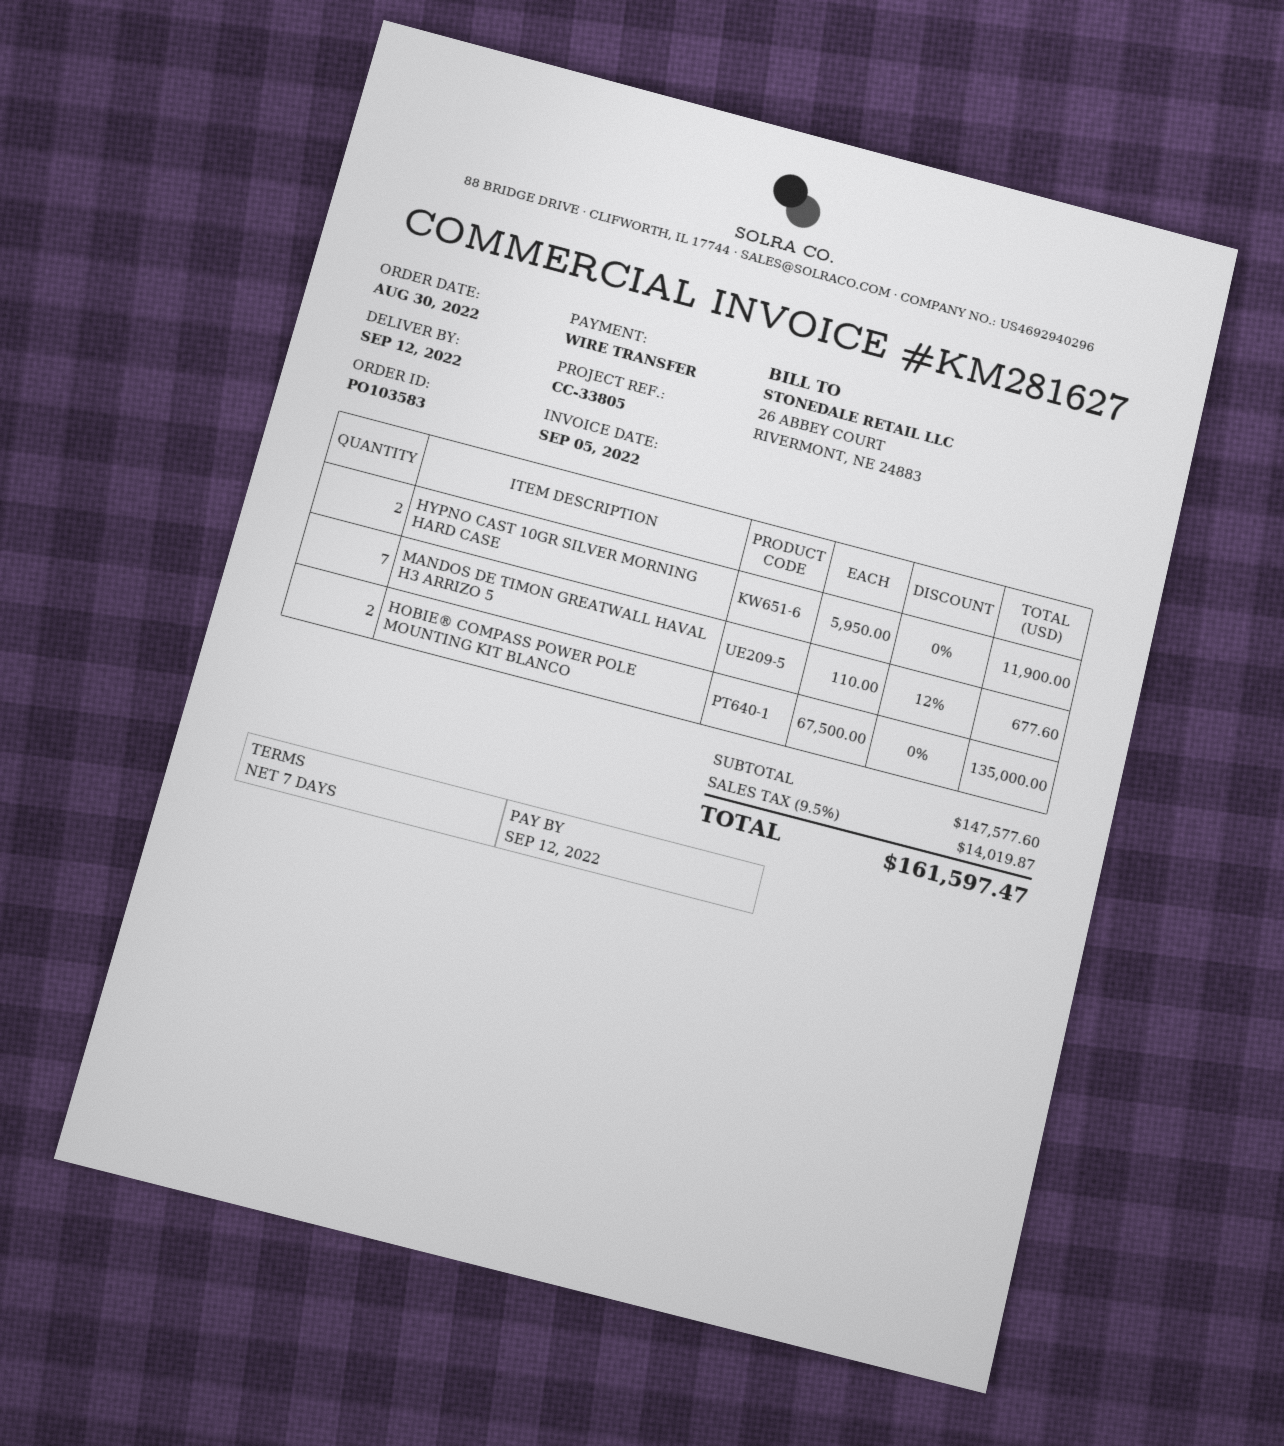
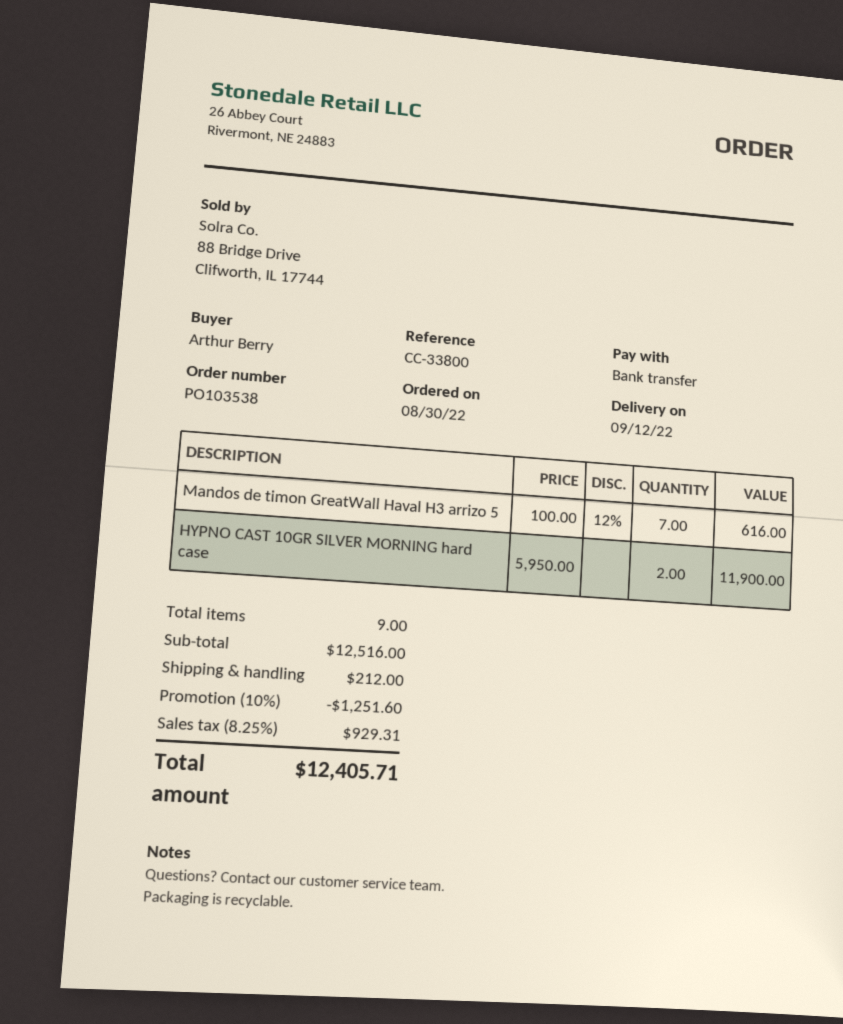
order number: PO103583 -> PO103538
reference: CC-33805 -> CC-33800
MANDOS DE TIMON GREATWALL HAVAL H3 ARRIZO 5: 7 x 110.00 - 12% = 677.60 -> 7 x 100.00 - 12% = 616.00
HOBIE® COMPASS POWER POLE MOUNTING KIT BLANCO: 2 x 67500.00 = 135000.00 -> none
subtotal: 147577.60 -> 12516.00
discount: none -> 10% = 1251.60
shipping: none -> 212.00
tax: 9.5% = 14019.87 -> 8.25% = 929.31
total: 161597.47 -> 12405.71

